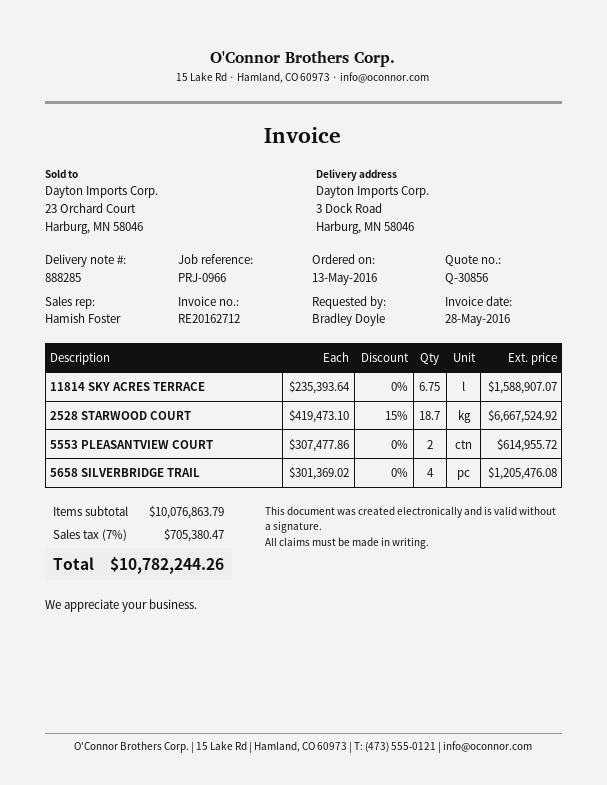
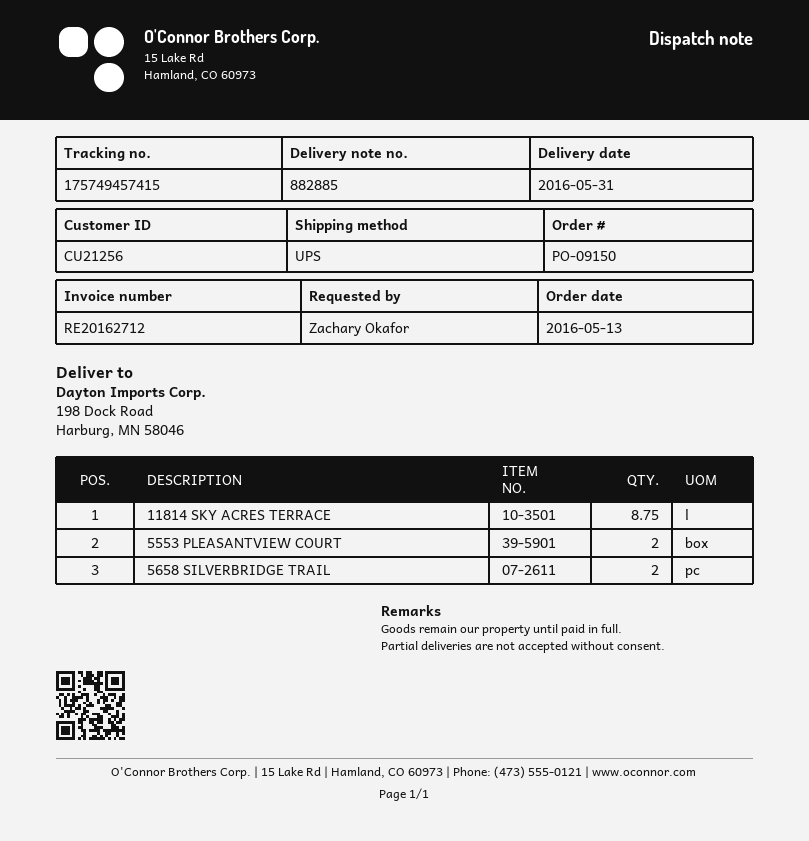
delivery note number: 888285 -> 882885
ordered by: Bradley Doyle -> Zachary Okafor
ship to: 3 Dock Road, Harburg, MN 58046 -> 198 Dock Road, Harburg, MN 58046
11814 SKY ACRES TERRACE: 6.75 -> 8.75
2528 STARWOOD COURT: 18.7 -> none
5658 SILVERBRIDGE TRAIL: 4 -> 2

